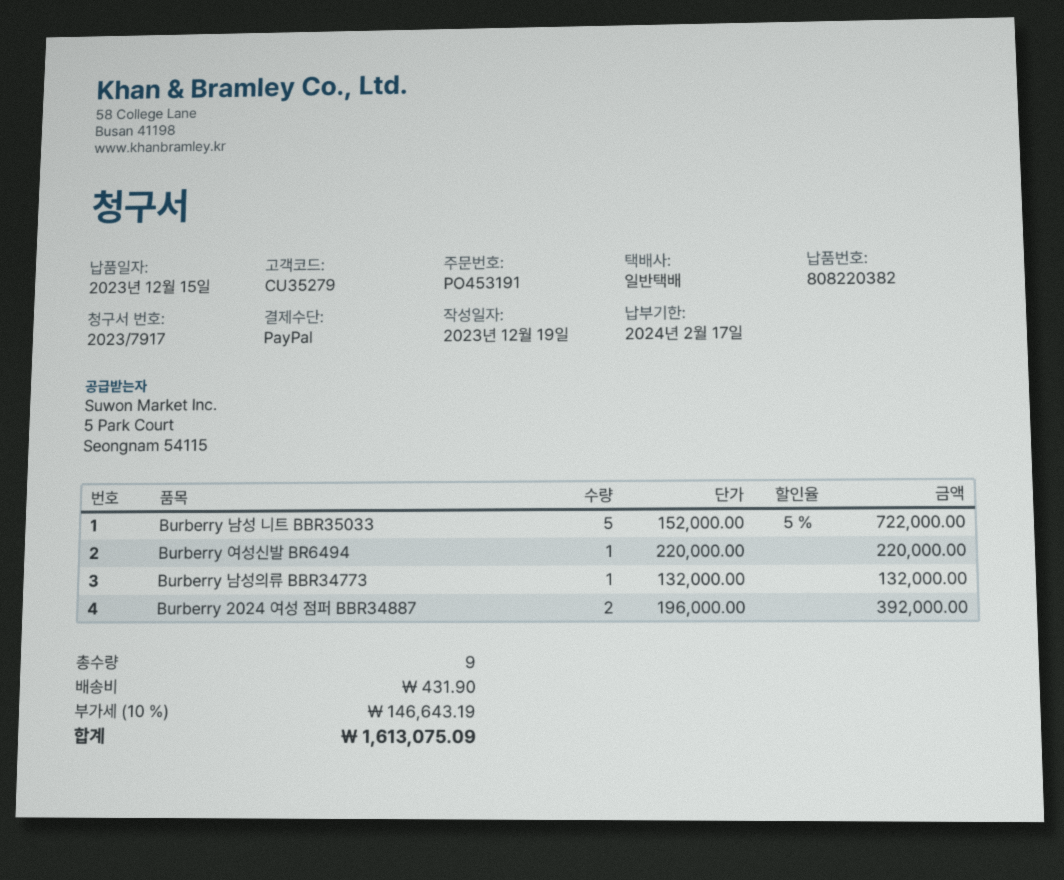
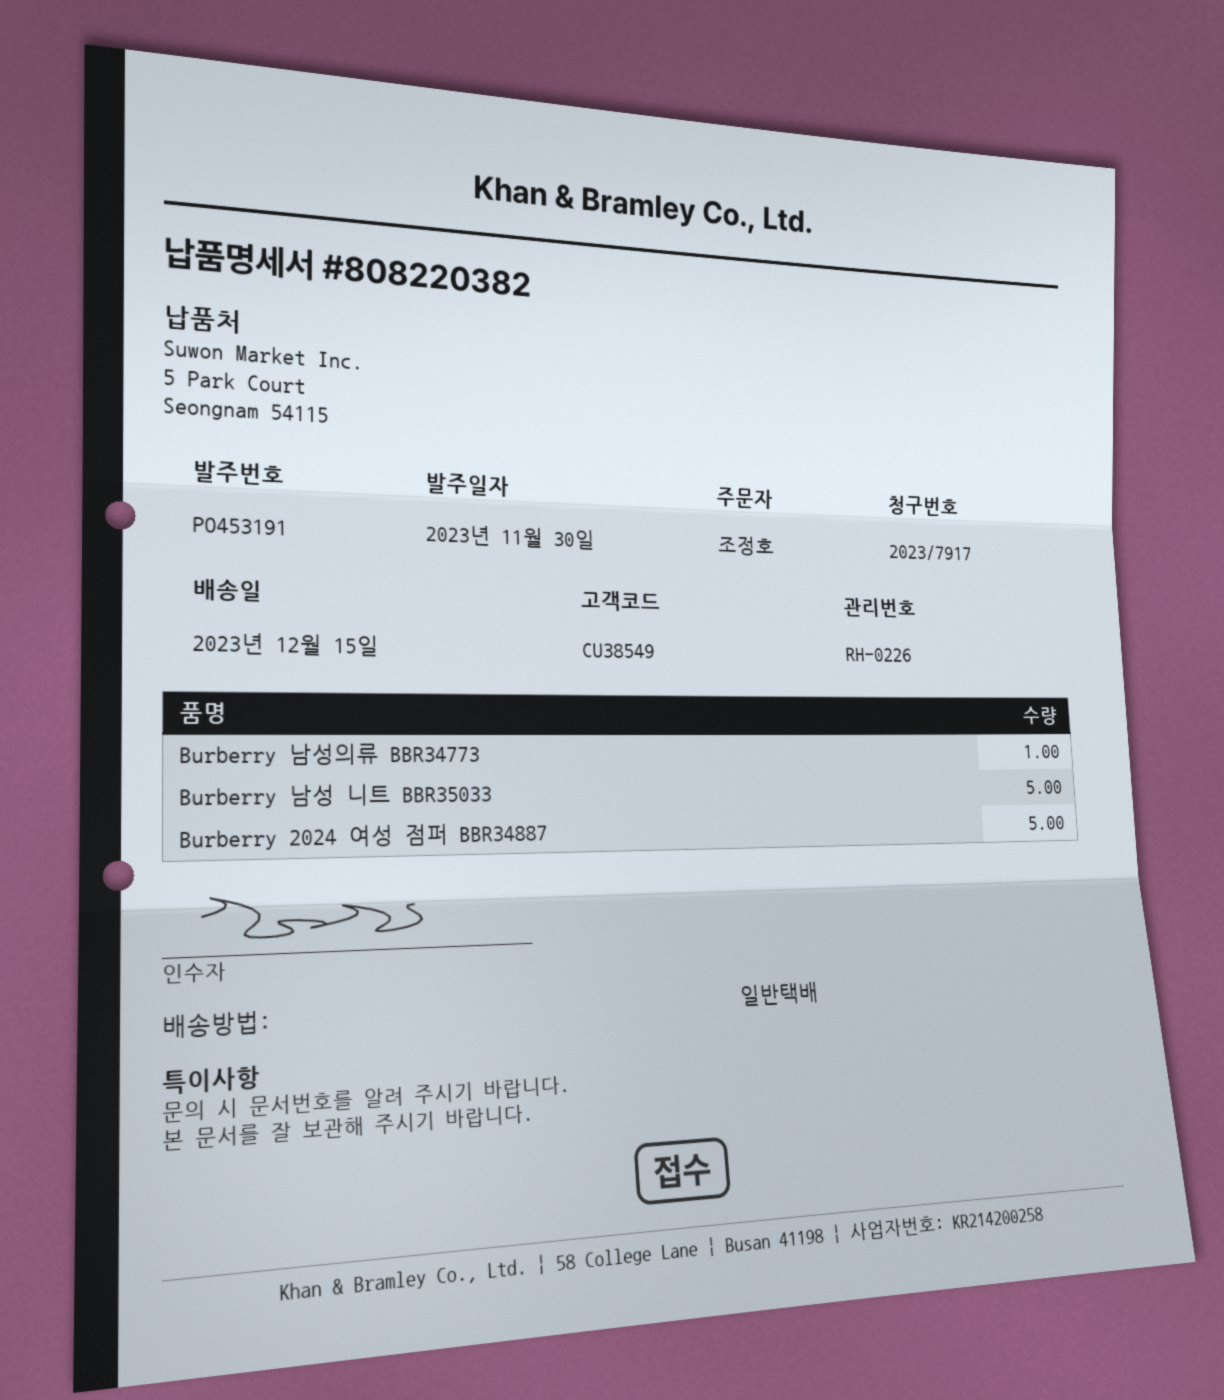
customer number: CU35279 -> CU38549
Burberry 여성신발 BR6494: 1 -> none
Burberry 2024 여성 점퍼 BBR34887: 2 -> 5

